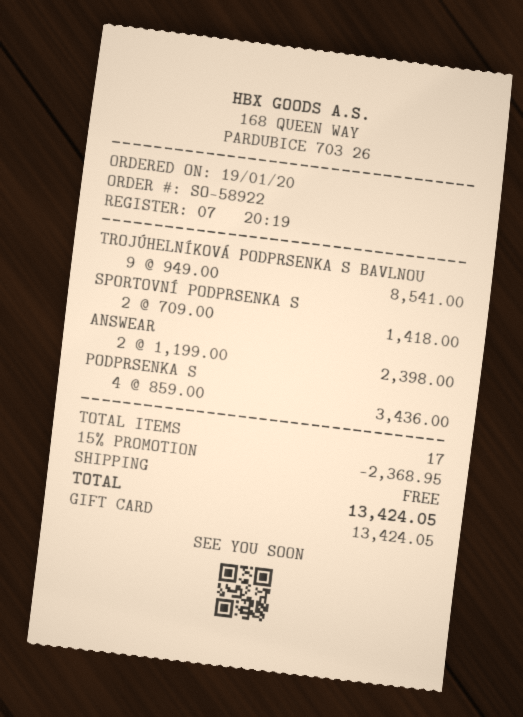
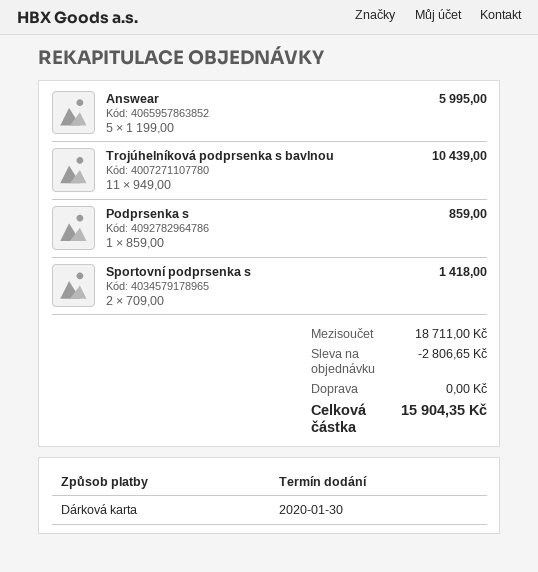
TROJÚHELNÍKOVÁ PODPRSENKA S BAVLNOU: 9 x 949.00 = 8541.00 -> 11 x 949.00 = 10439.00
ANSWEAR: 2 x 1199.00 = 2398.00 -> 5 x 1199.00 = 5995.00
PODPRSENKA S: 4 x 859.00 = 3436.00 -> 1 x 859.00 = 859.00
discount: 2368.95 -> 2806.65
total: 13424.05 -> 15904.35

